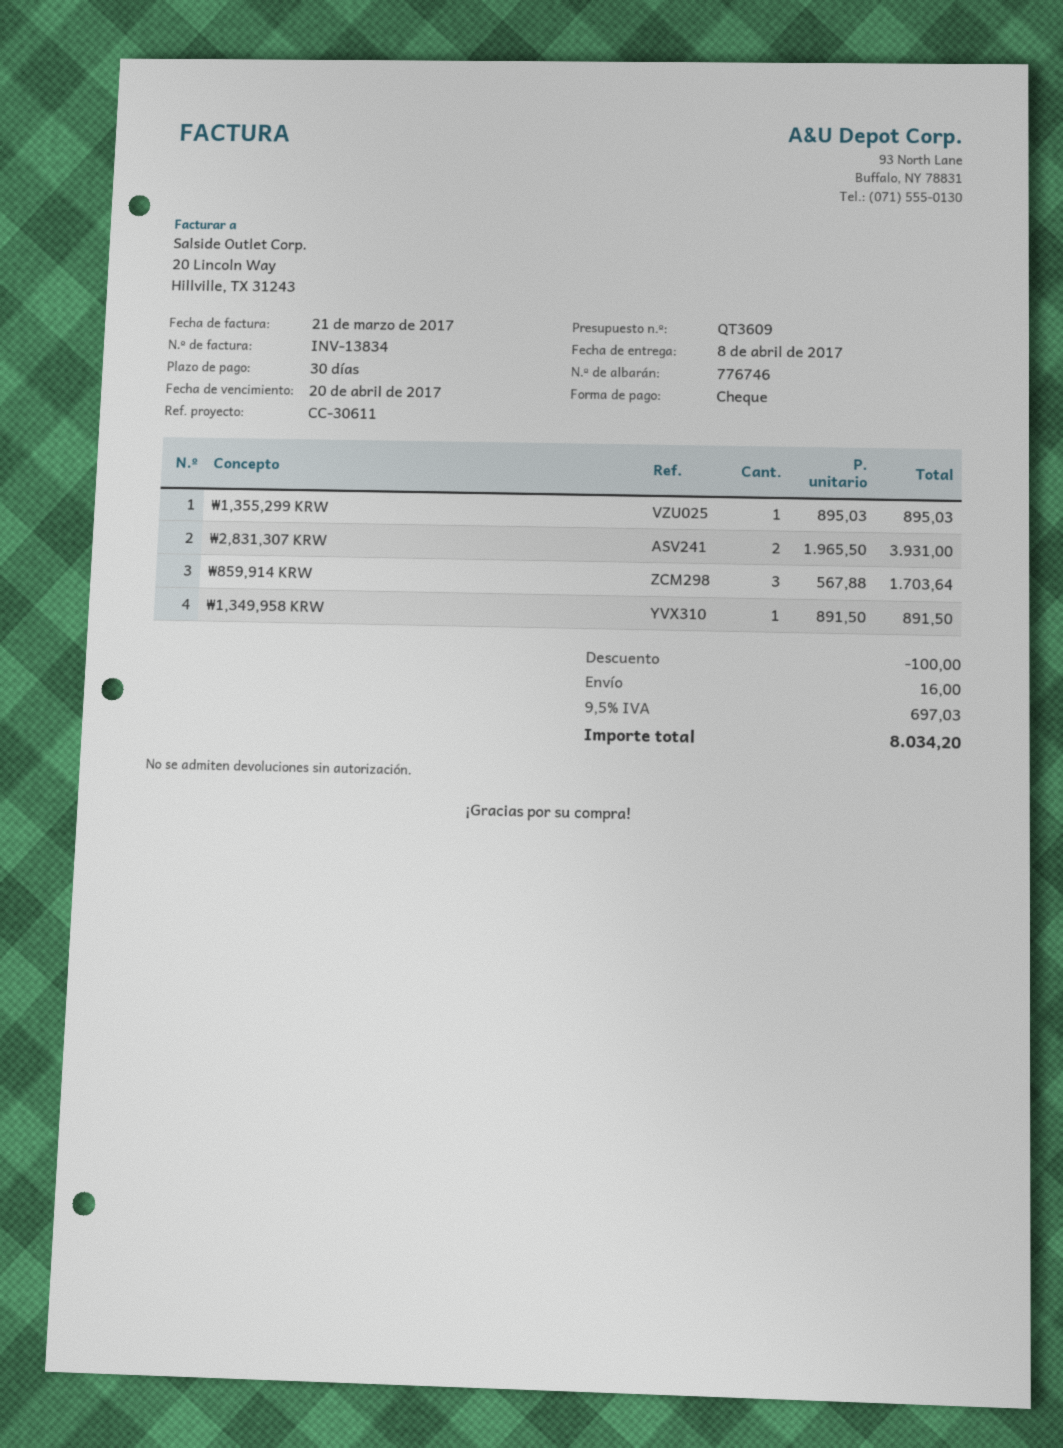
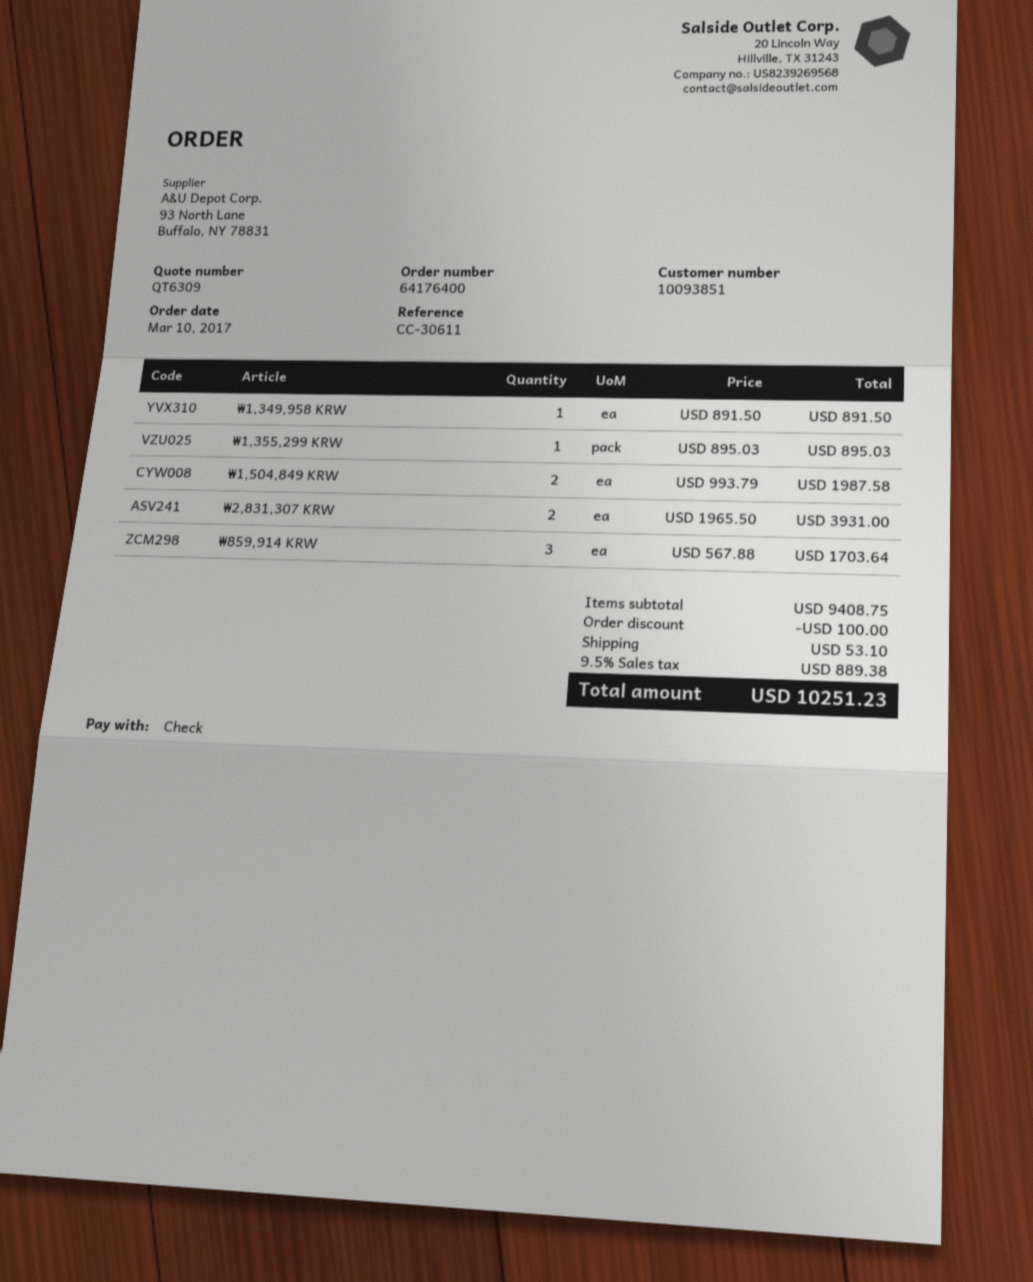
quote number: QT3609 -> QT6309
₩1,504,849 KRW: none -> 2 x 993.79 = 1987.58
shipping: 16.00 -> 53.10
tax: 9.5% = 697.03 -> 9.5% = 889.38
total: 8034.20 -> 10251.23

